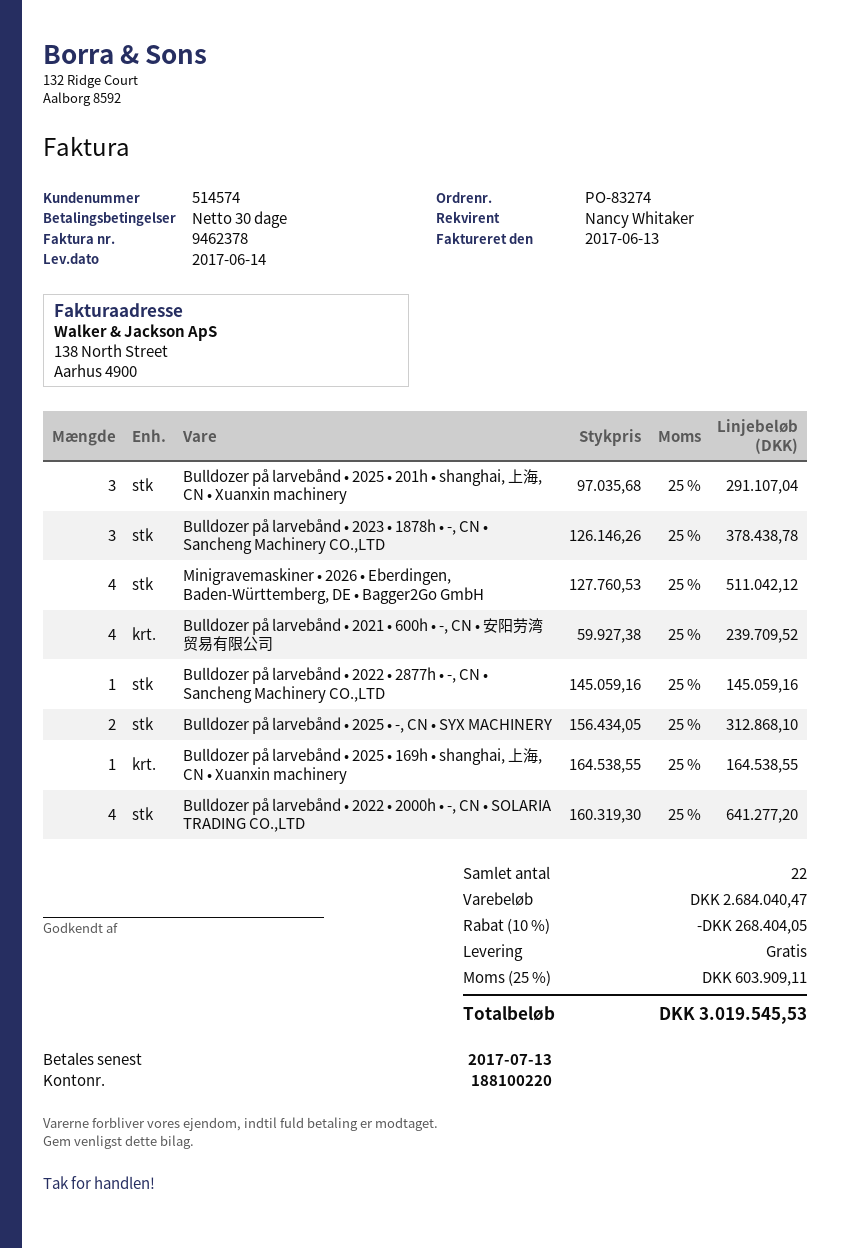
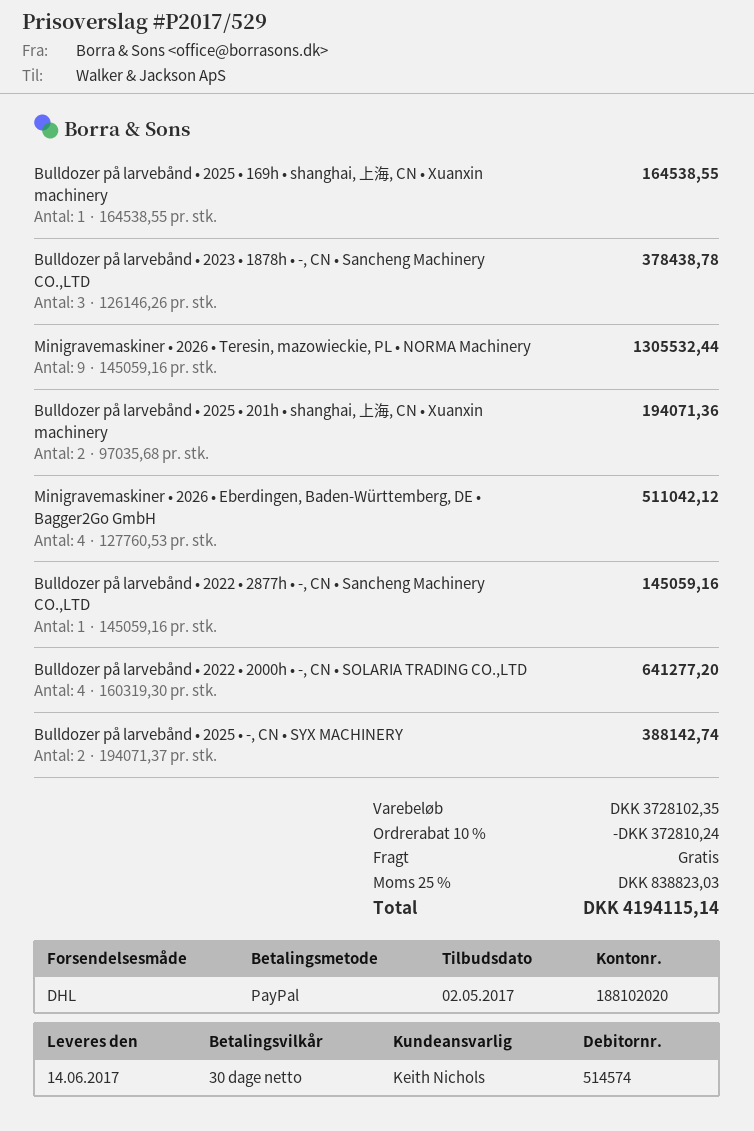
bank account: 188100220 -> 188102020
Bulldozer på larvebånd • 2025 • 201h • shanghai, 上海, CN • Xuanxin machinery: 3 x 97035.68 = 291107.04 -> 2 x 97035.68 = 194071.36
Bulldozer på larvebånd • 2021 • 600h • -, CN • 安阳劳湾贸易有限公司: 4 x 59927.38 = 239709.52 -> none
Bulldozer på larvebånd • 2025 • -, CN • SYX MACHINERY: 2 x 156434.05 = 312868.10 -> 2 x 194071.37 = 388142.74
Minigravemaskiner • 2026 • Teresin, mazowieckie, PL • NORMA Machinery: none -> 9 x 145059.16 = 1305532.44
subtotal: 2684040.47 -> 3728102.35
discount: 10% = 268404.05 -> 10% = 372810.24
tax: 25% = 603909.11 -> 25% = 838823.03
total: 3019545.53 -> 4194115.14

